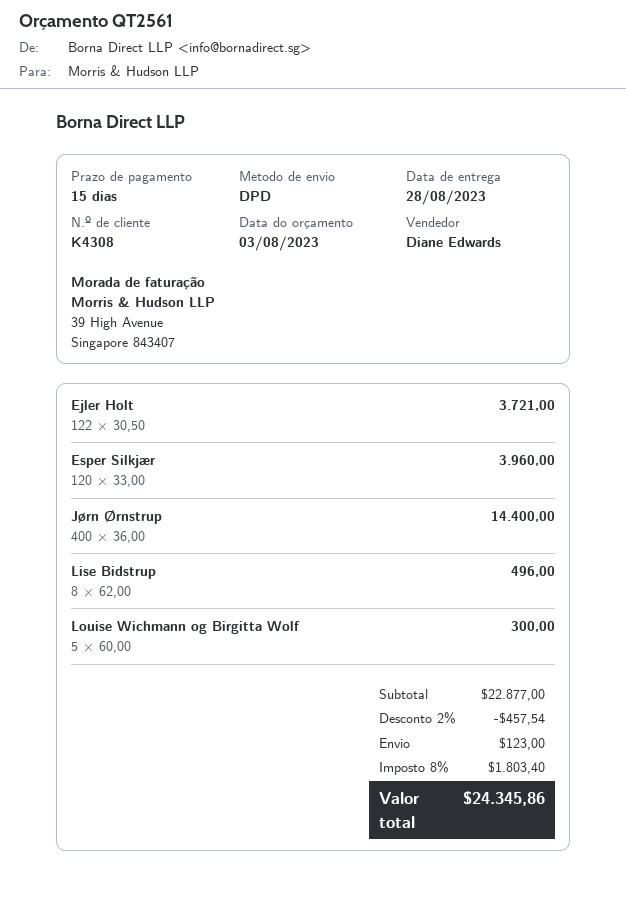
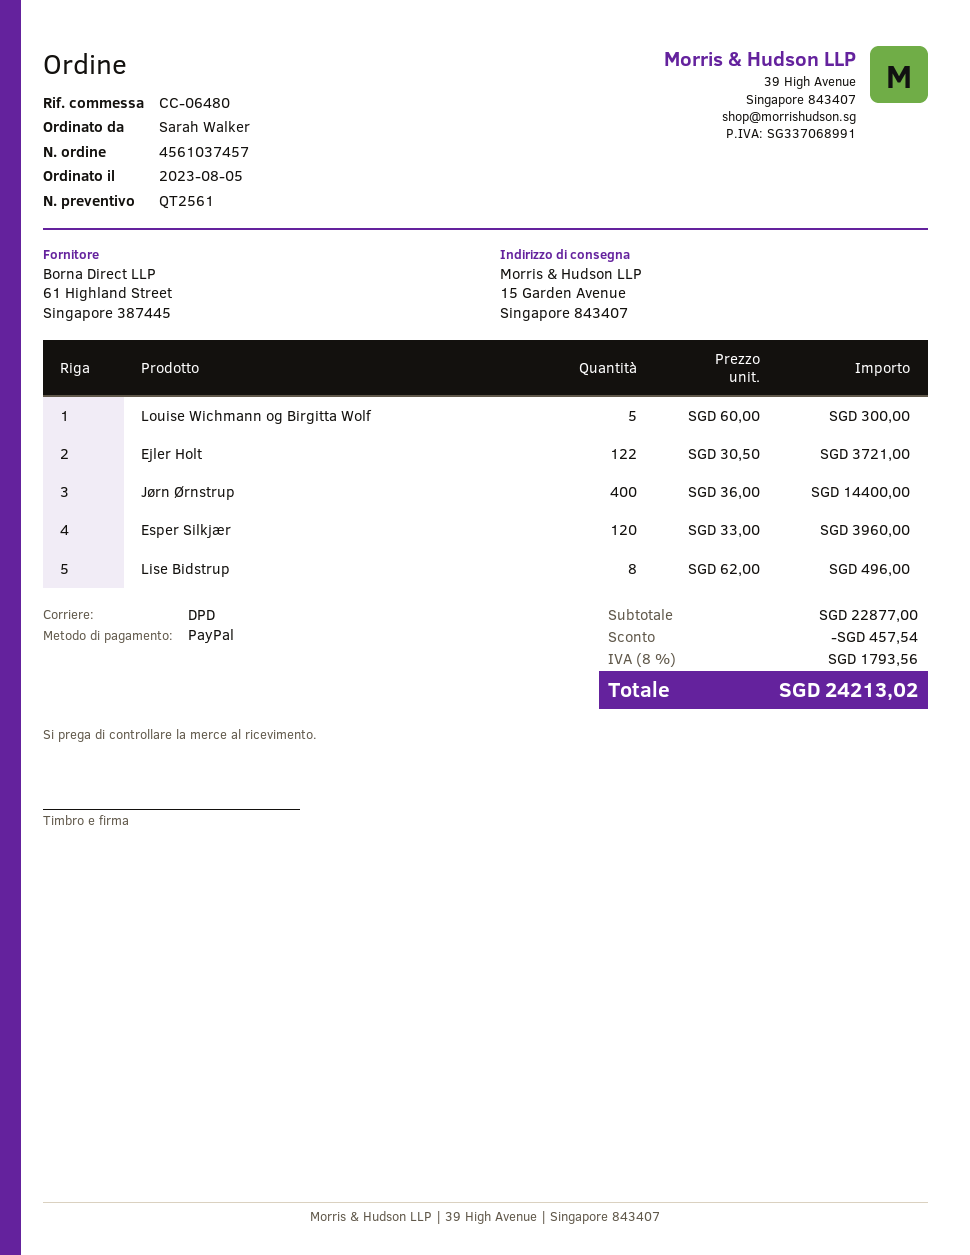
shipping: 123.00 -> none
tax: 8% = 1803.40 -> 8% = 1793.56
total: 24345.86 -> 24213.02

